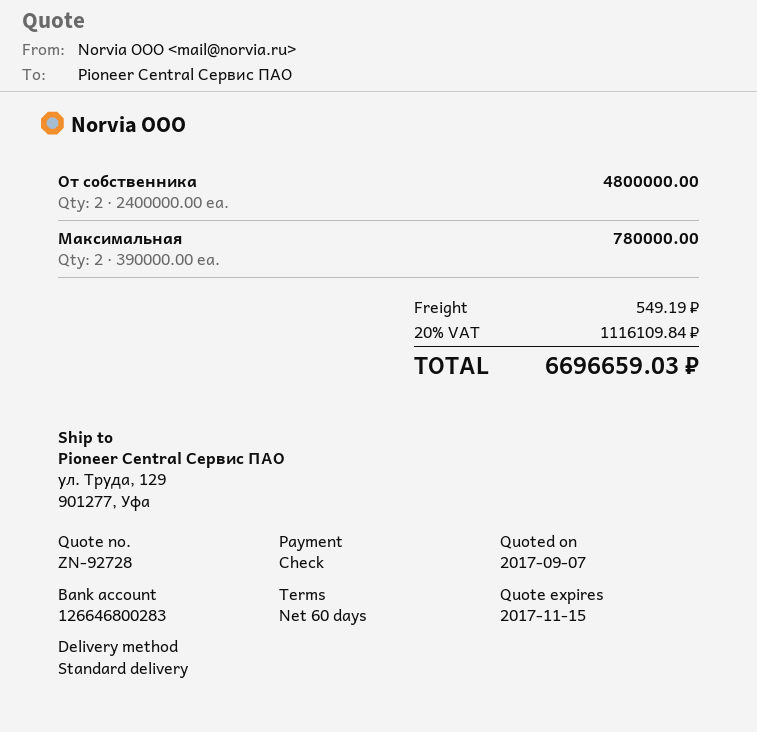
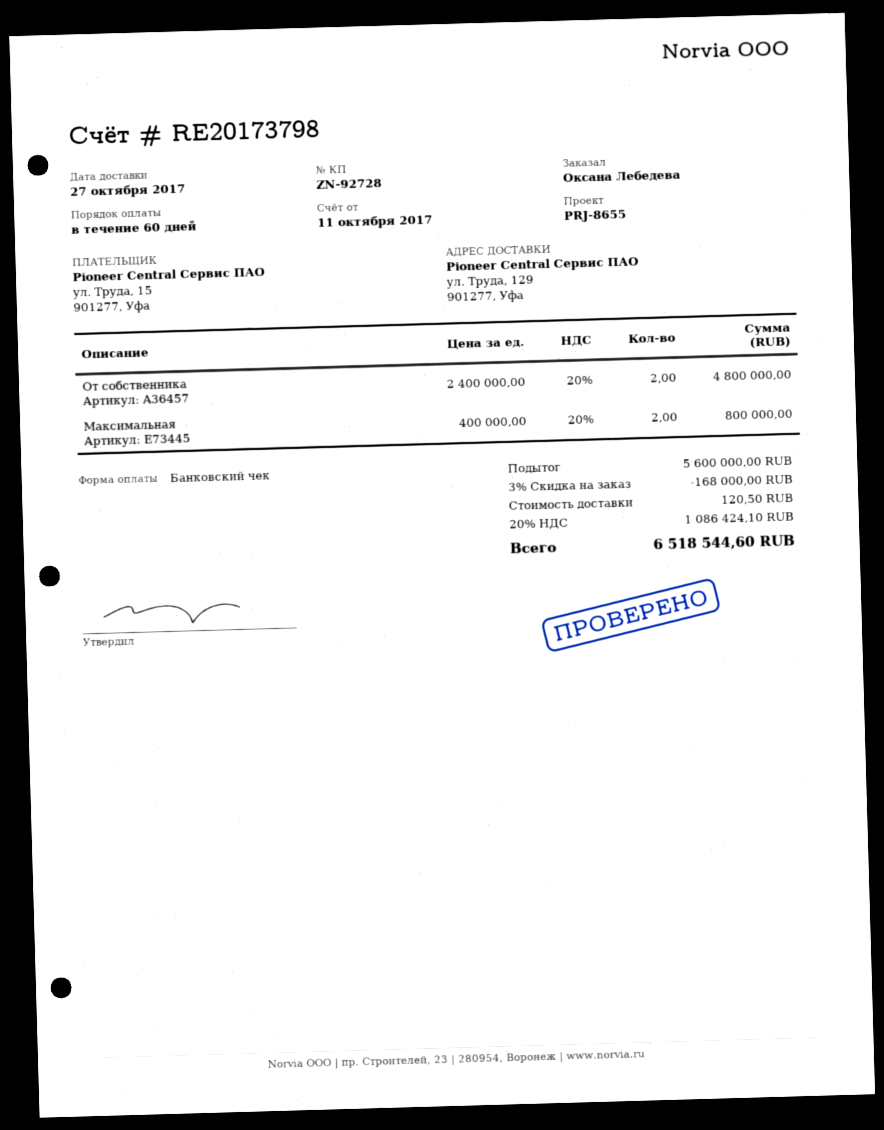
Максимальная: 2 x 390000.00 = 780000.00 -> 2 x 400000.00 = 800000.00
discount: none -> 3% = 168000.00
shipping: 549.19 -> 120.50
tax: 20% = 1116109.84 -> 20% = 1086424.10
total: 6696659.03 -> 6518544.60

